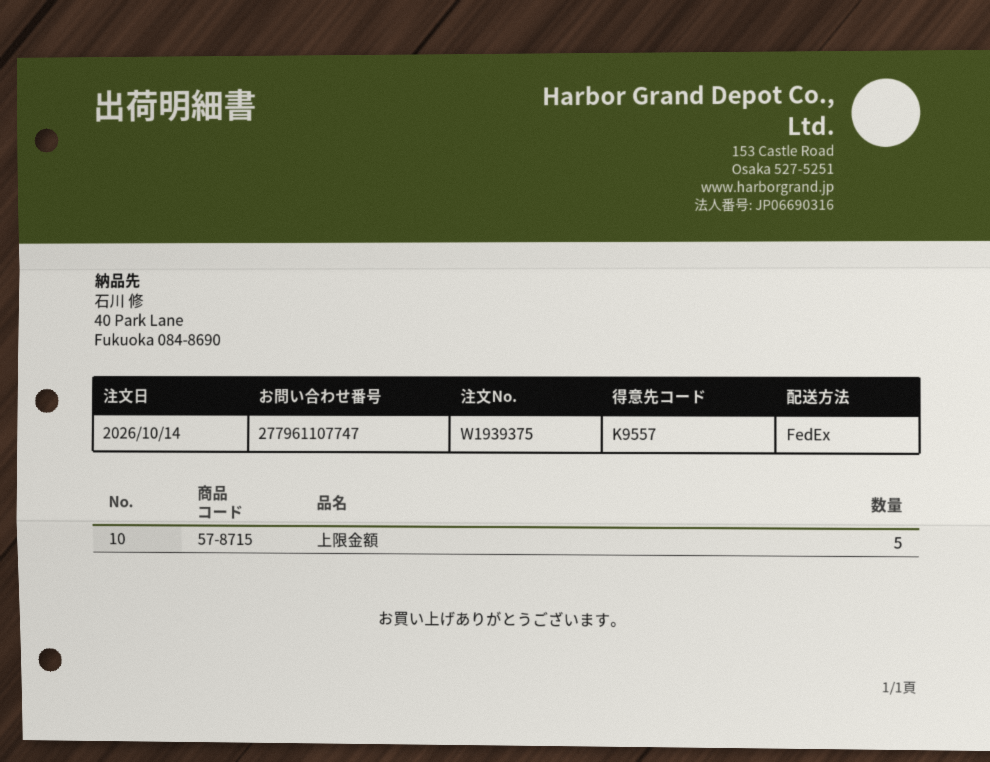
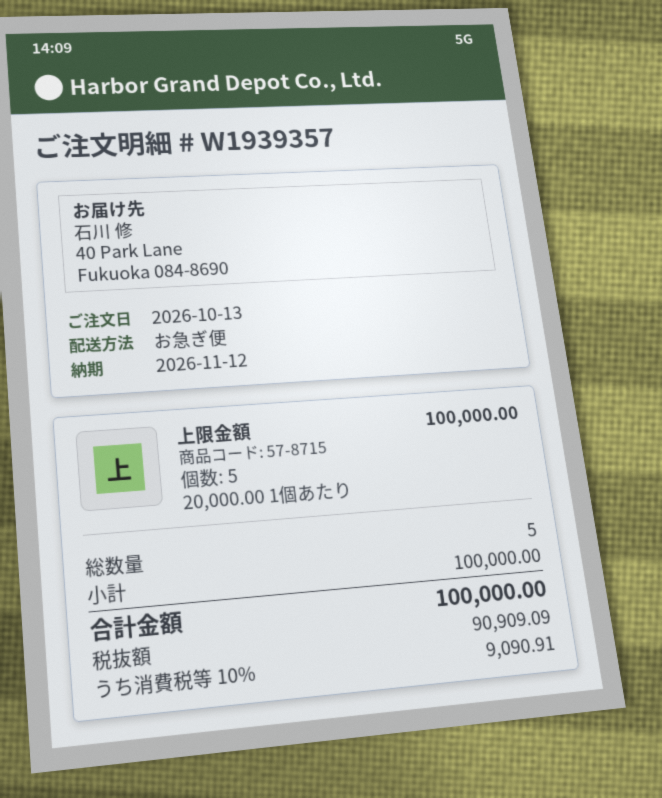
order number: W1939375 -> W1939357
order date: 2026-10-14 -> 2026-10-13
shipping method: FedEx -> express

